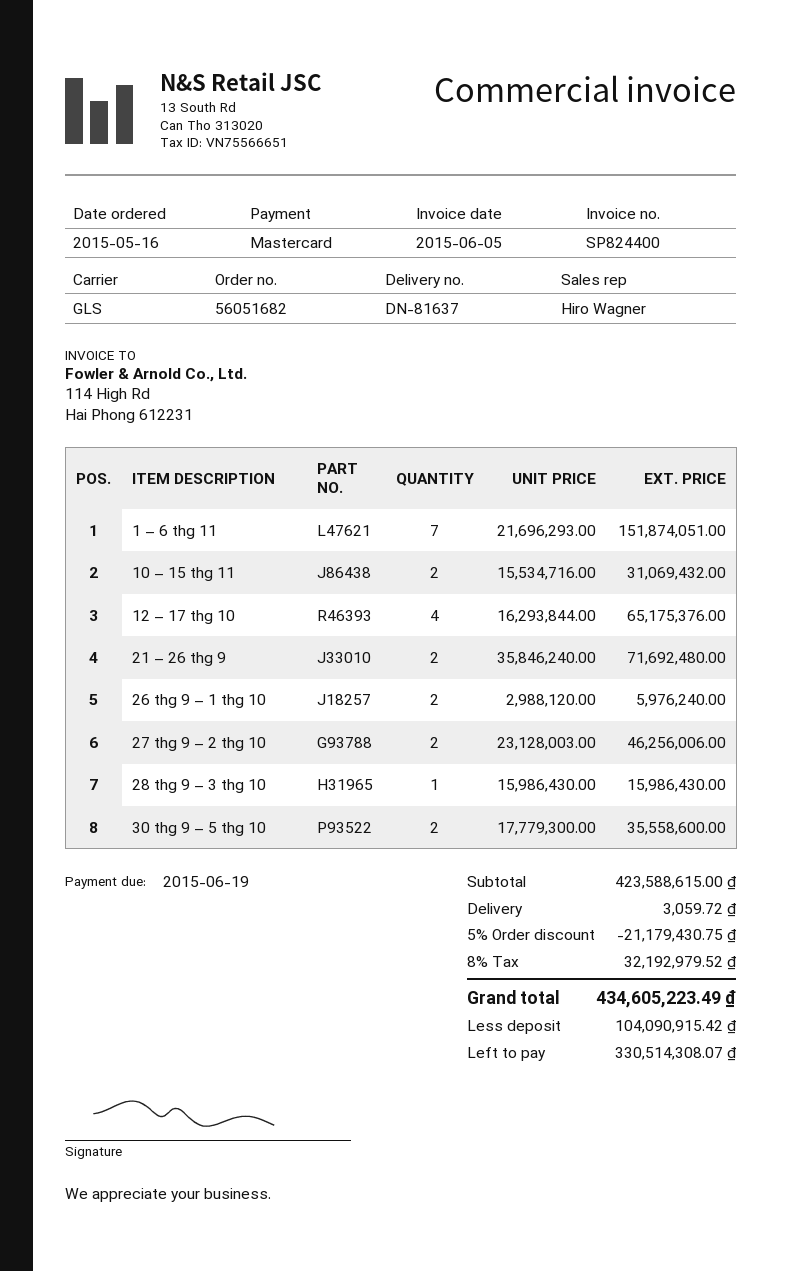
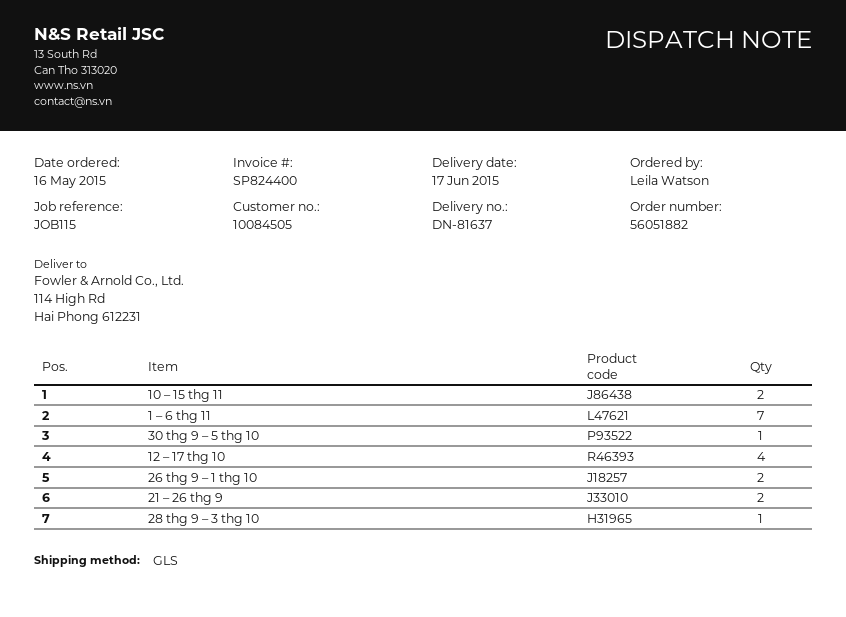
order number: 56051682 -> 56051882
27 thg 9 – 2 thg 10: 2 -> none
30 thg 9 – 5 thg 10: 2 -> 1

